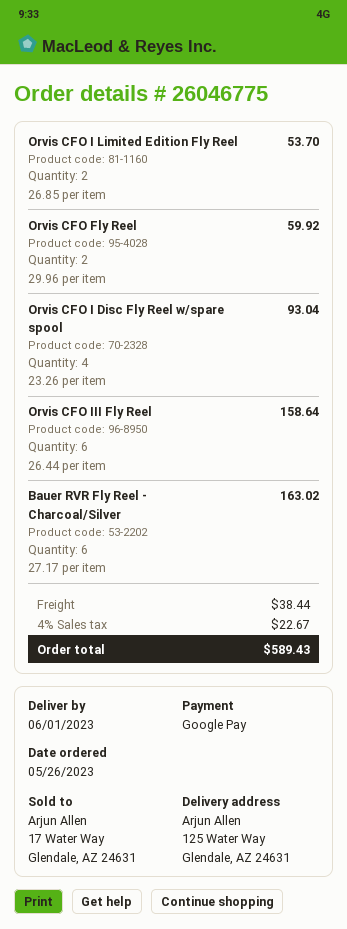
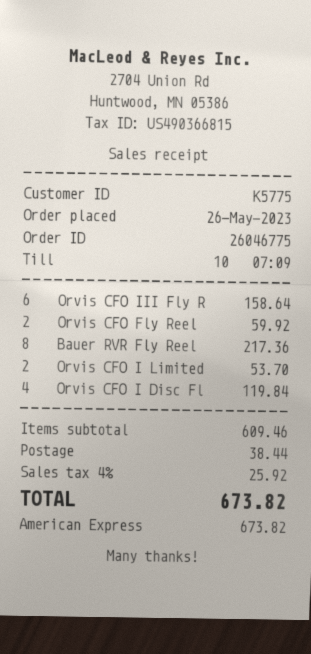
payment method: Google Pay -> American Express
Orvis CFO I Disc Fly Reel w/spare spool: 4 for 93.04 -> 4 for 119.84
Bauer RVR Fly Reel - Charcoal/Silver: 6 for 163.02 -> 8 for 217.36
tax: 4% = 22.67 -> 4% = 25.92
total: 589.43 -> 673.82

